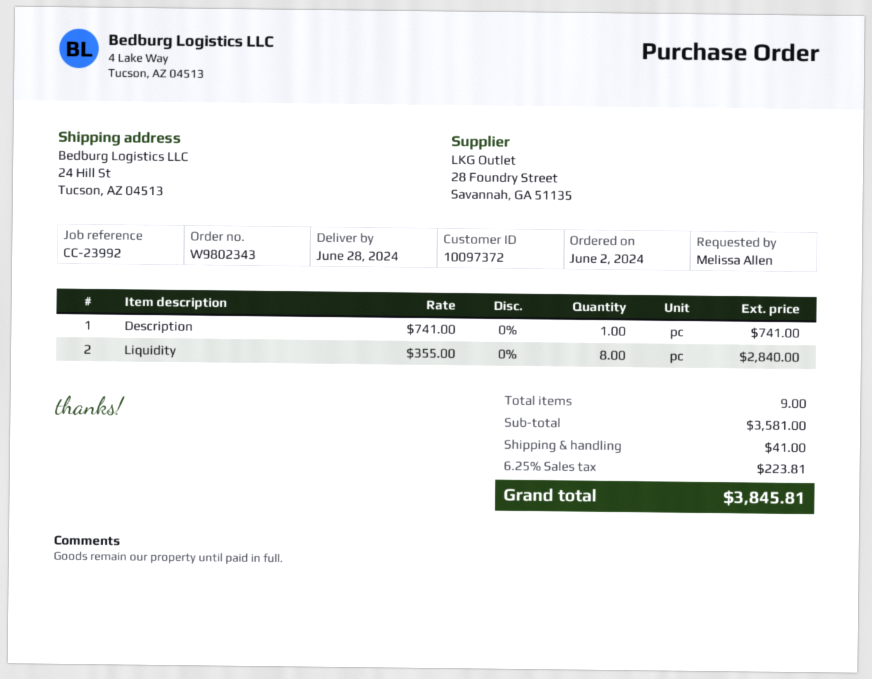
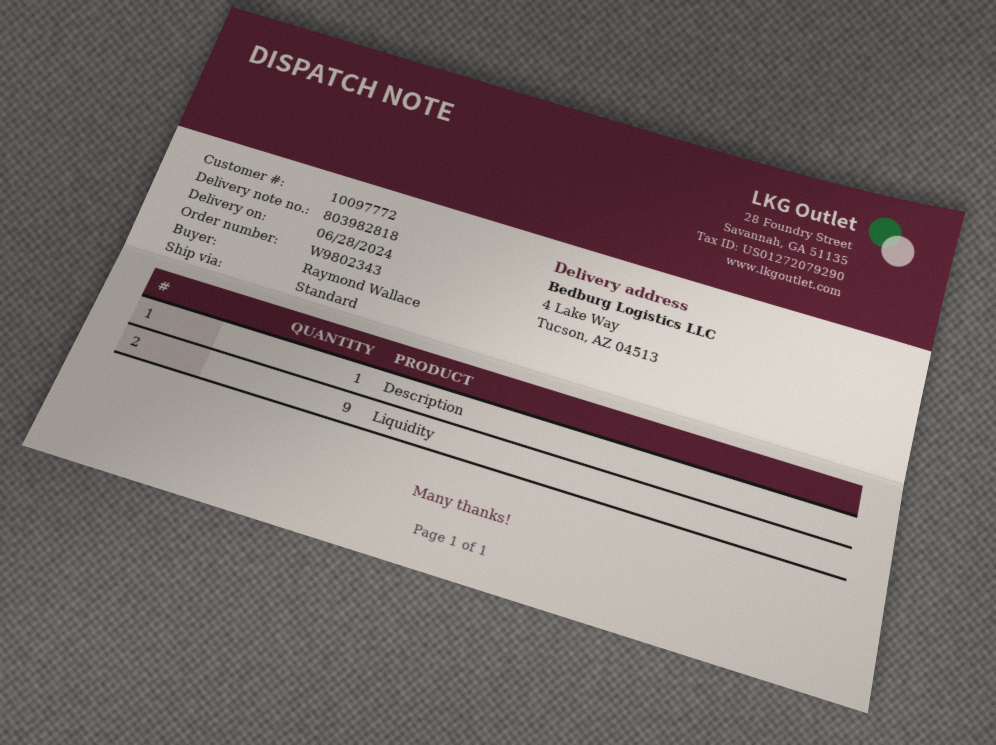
customer number: 10097372 -> 10097772
ordered by: Melissa Allen -> Raymond Wallace
ship to: 24 Hill St, Tucson, AZ 04513 -> 4 Lake Way, Tucson, AZ 04513
Liquidity: 8 -> 9

